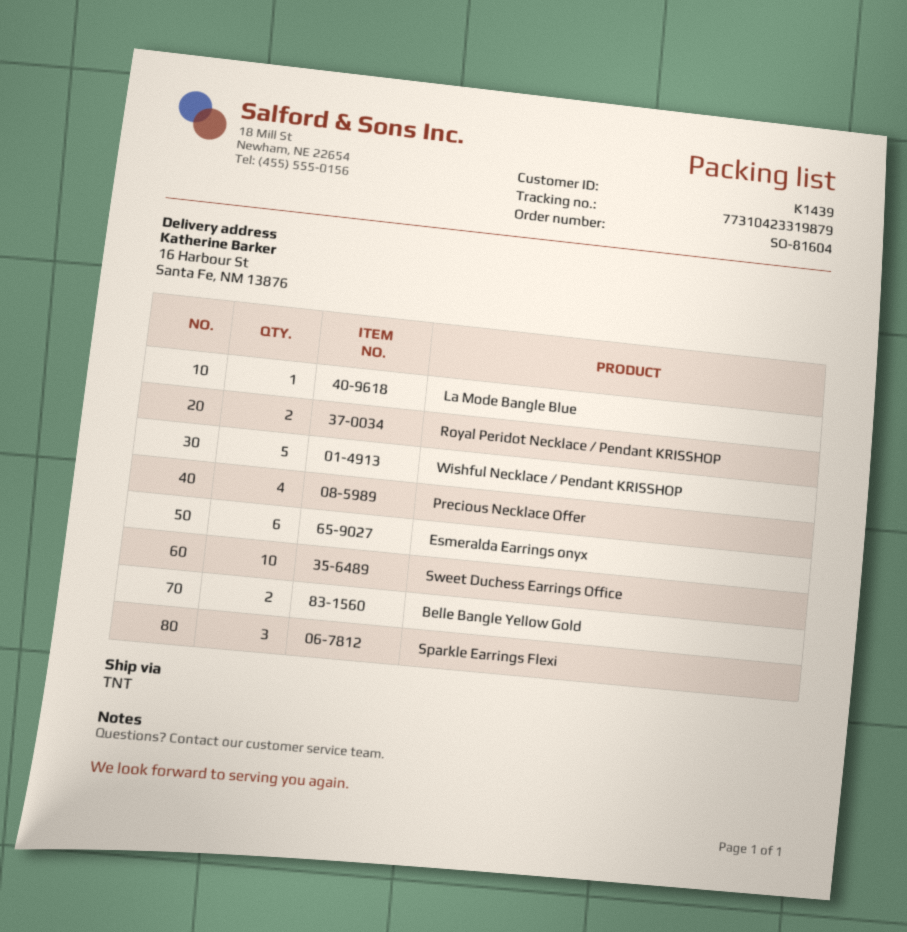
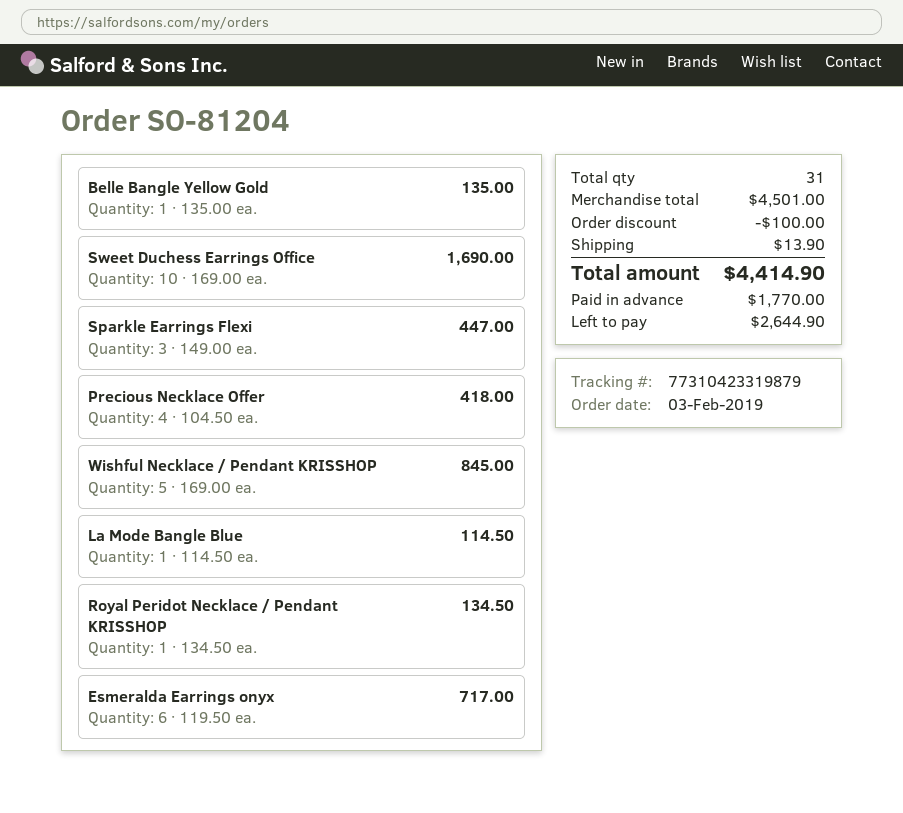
order number: SO-81604 -> SO-81204
Royal Peridot Necklace / Pendant KRISSHOP: 2 -> 1
Belle Bangle Yellow Gold: 2 -> 1

